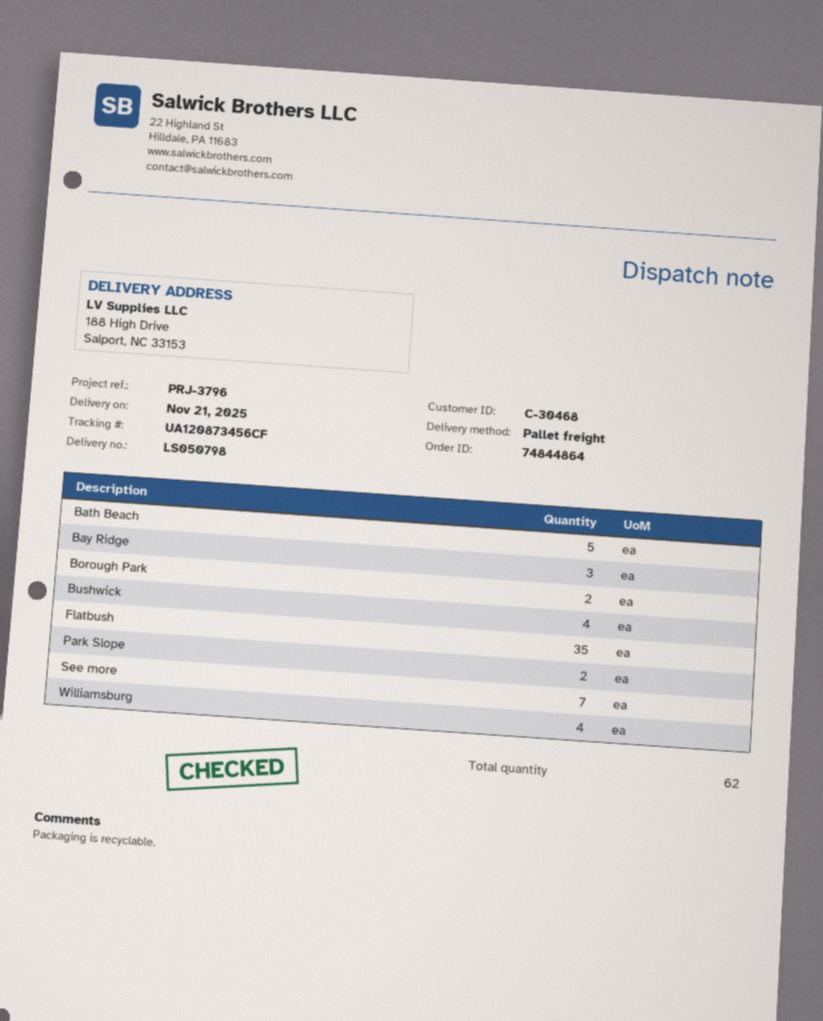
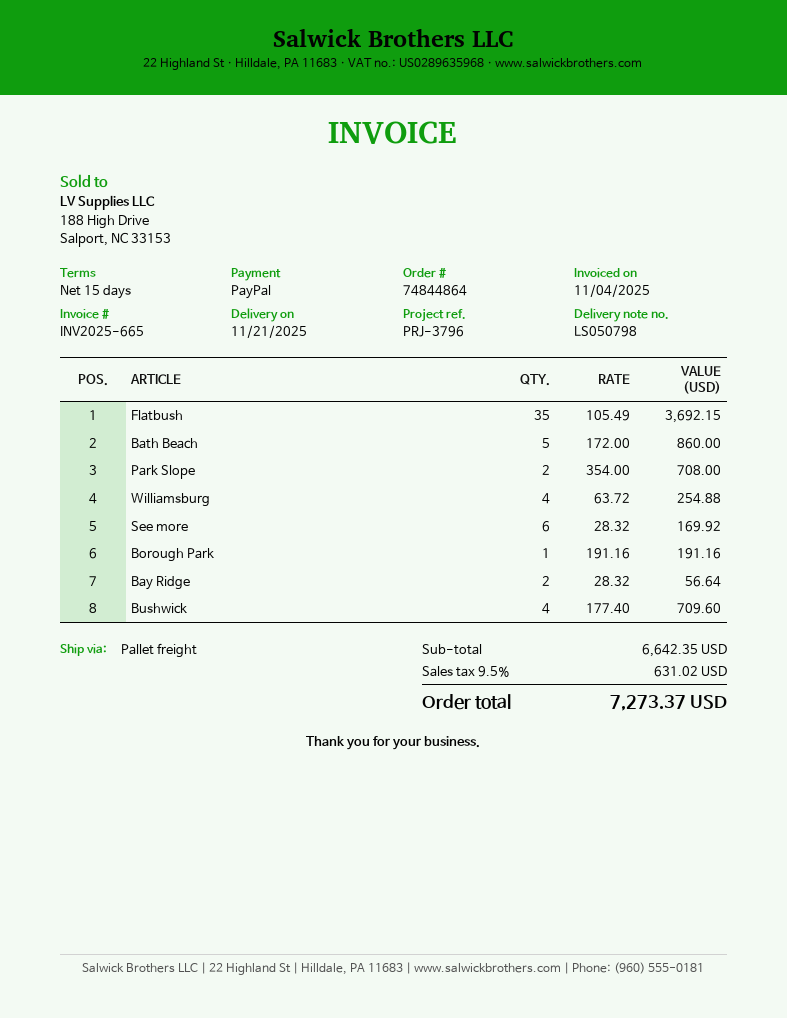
Bay Ridge: 3 -> 2
Borough Park: 2 -> 1
See more: 7 -> 6

